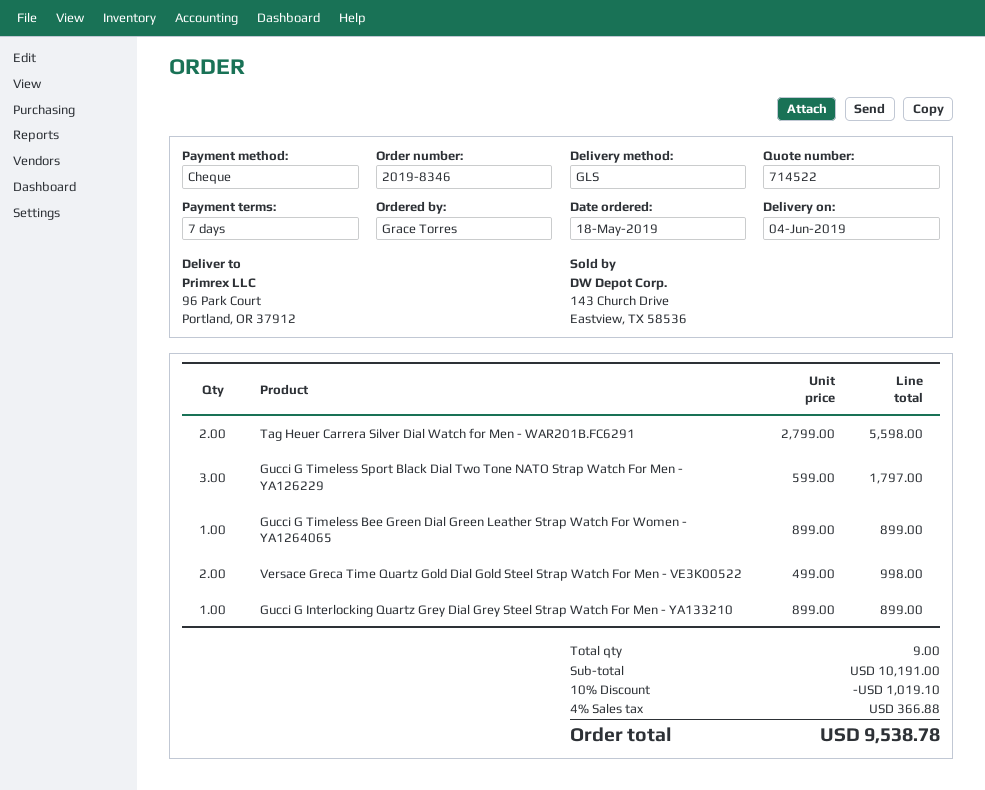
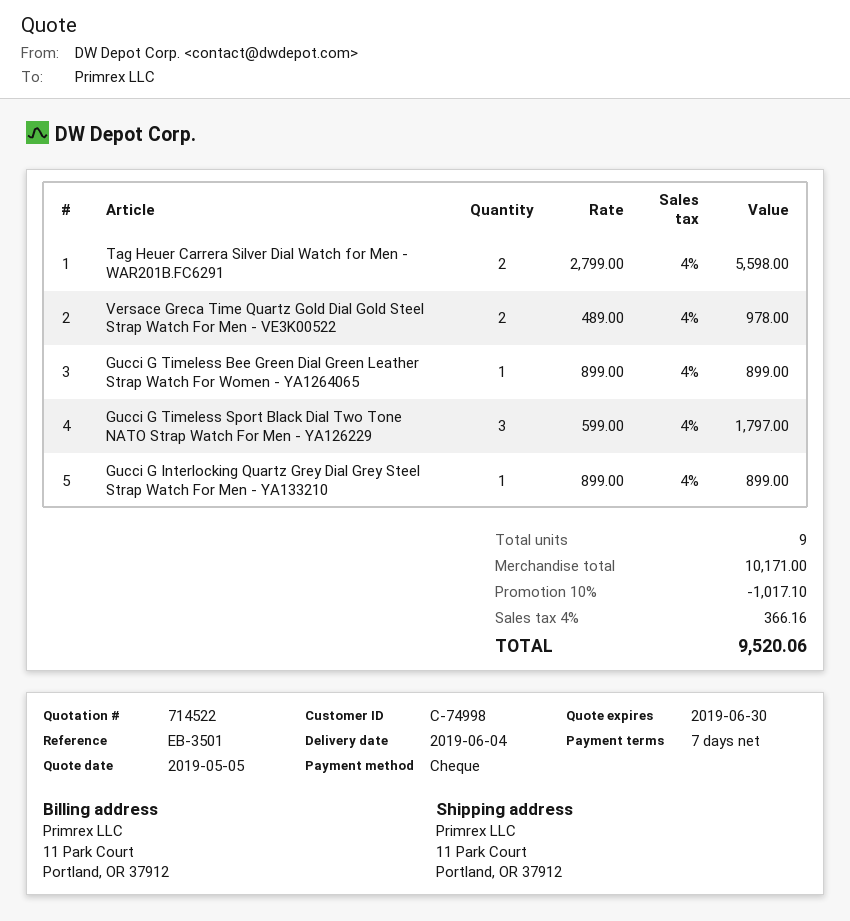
ship to: 96 Park Court, Portland, OR 37912 -> 11 Park Court, Portland, OR 37912
Versace Greca Time Quartz Gold Dial Gold Steel Strap Watch For Men - VE3K00522: 2 x 499.00 = 998.00 -> 2 x 489.00 = 978.00
subtotal: 10191.00 -> 10171.00
discount: 10% = 1019.10 -> 10% = 1017.10
tax: 4% = 366.88 -> 4% = 366.16
total: 9538.78 -> 9520.06

